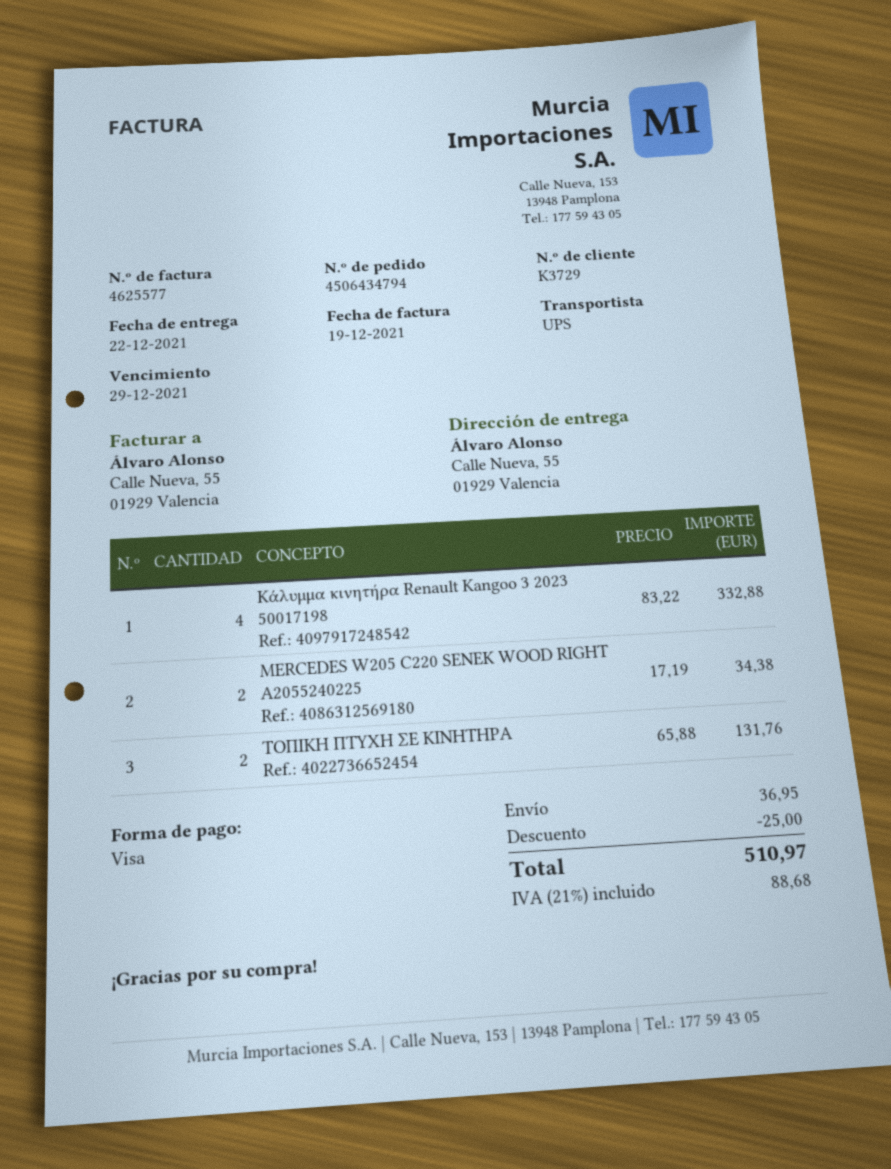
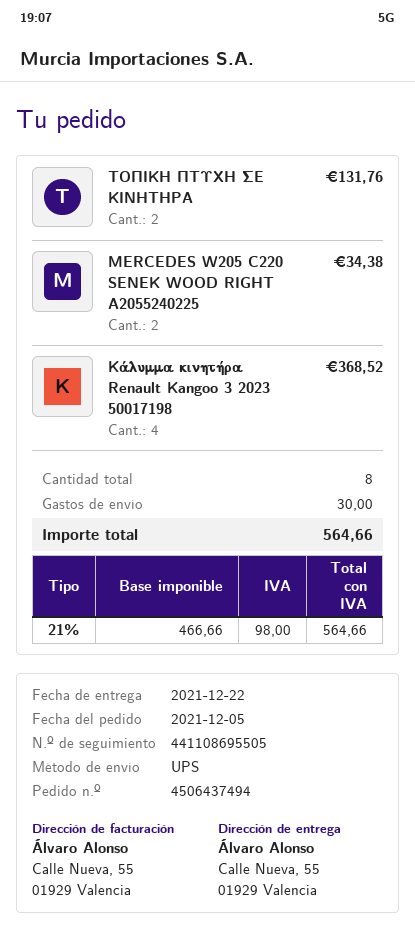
order number: 4506434794 -> 4506437494
Κάλυμμα κινητήρα Renault Kangoo 3 2023 50017198: 4 for 332.88 -> 4 for 368.52
discount: 25.00 -> none
shipping: 36.95 -> 30.00
tax: 21% = 88.68 -> 21% = 98.00
total: 510.97 -> 564.66

